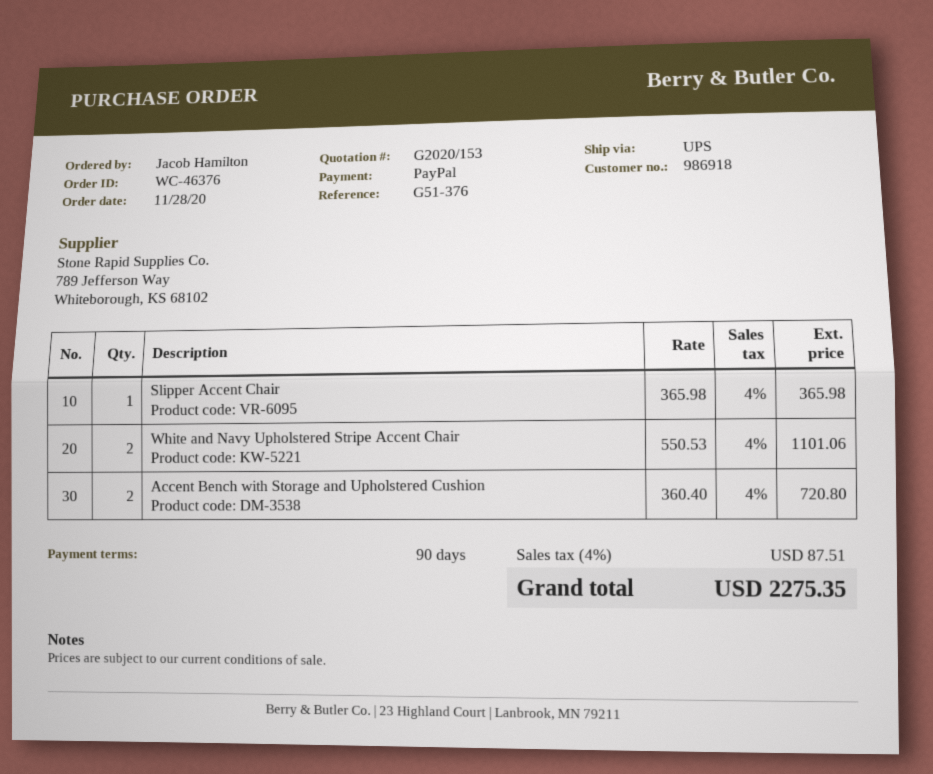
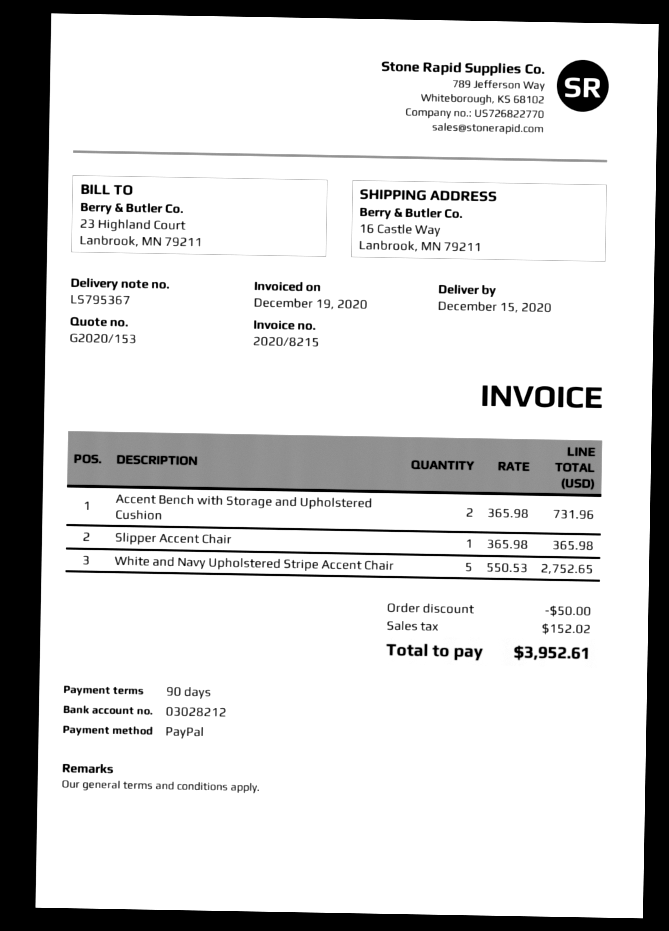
White and Navy Upholstered Stripe Accent Chair: 2 x 550.53 = 1101.06 -> 5 x 550.53 = 2752.65
Accent Bench with Storage and Upholstered Cushion: 2 x 360.40 = 720.80 -> 2 x 365.98 = 731.96
discount: none -> 50.00
tax: 87.51 -> 152.02
total: 2275.35 -> 3952.61

